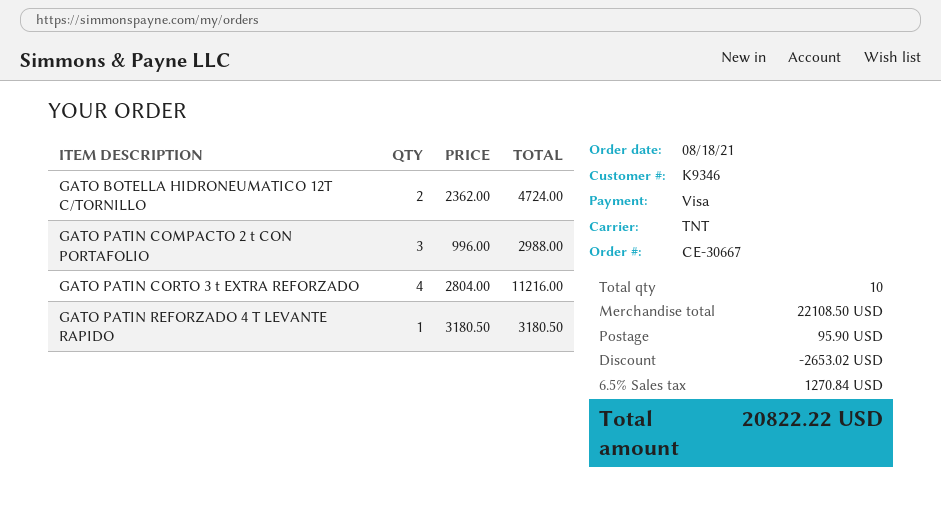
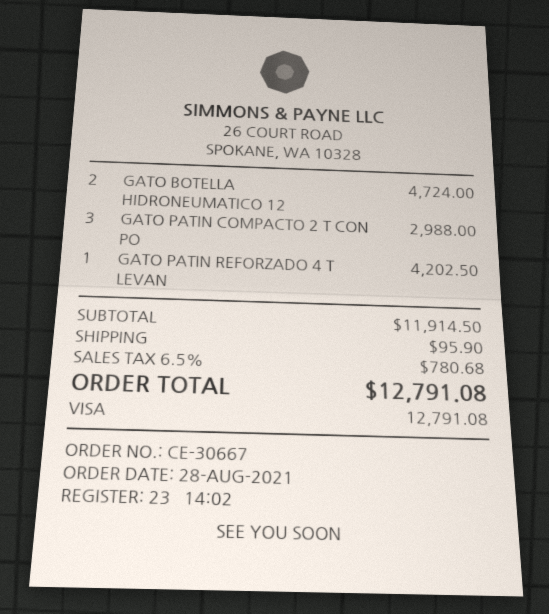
order date: 2021-08-18 -> 2021-08-28
GATO PATIN CORTO 3 t EXTRA REFORZADO: 4 for 11216.00 -> none
GATO PATIN REFORZADO 4 T LEVANTE RAPIDO: 1 for 3180.50 -> 1 for 4202.50
subtotal: 22108.50 -> 11914.50
discount: 2653.02 -> none
tax: 6.5% = 1270.84 -> 6.5% = 780.68
total: 20822.22 -> 12791.08

